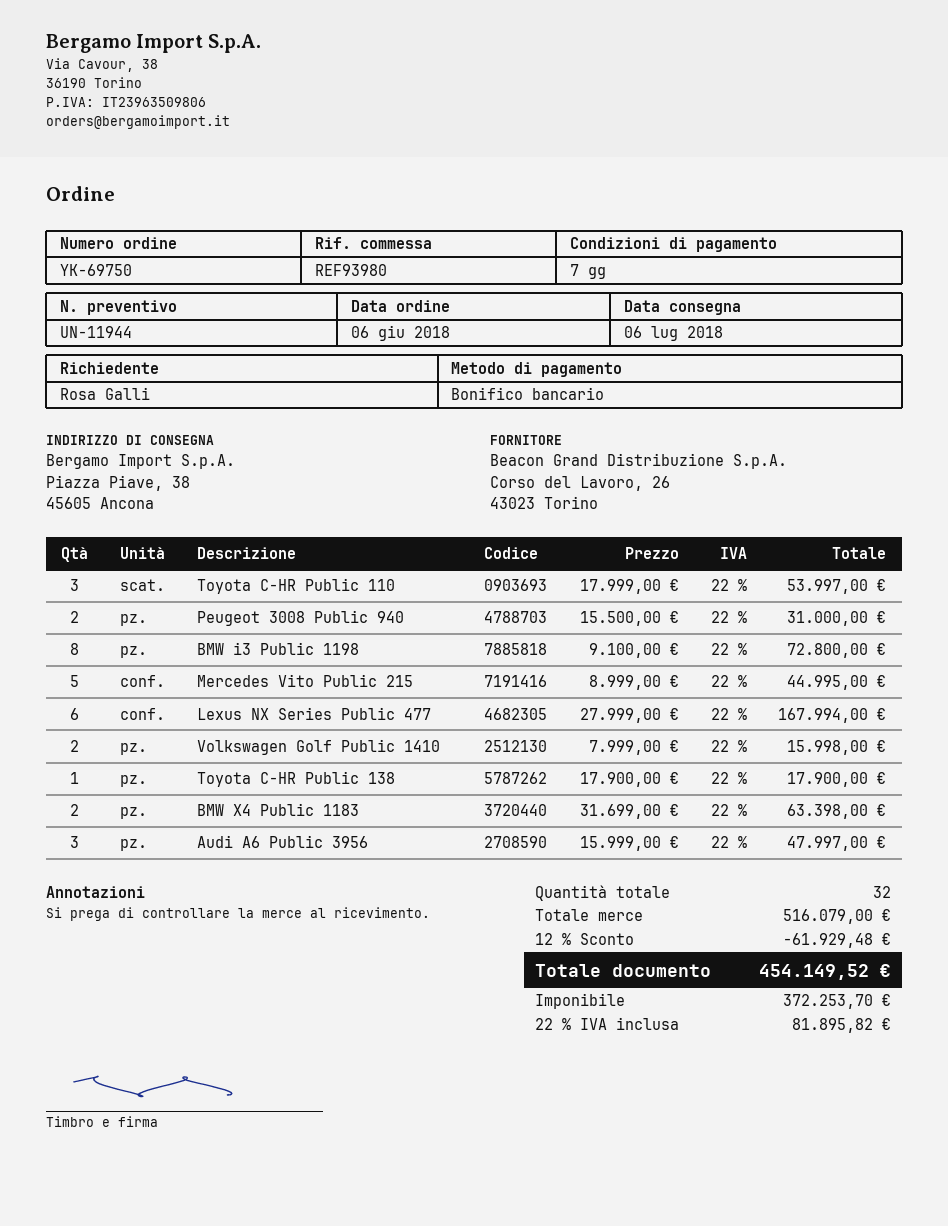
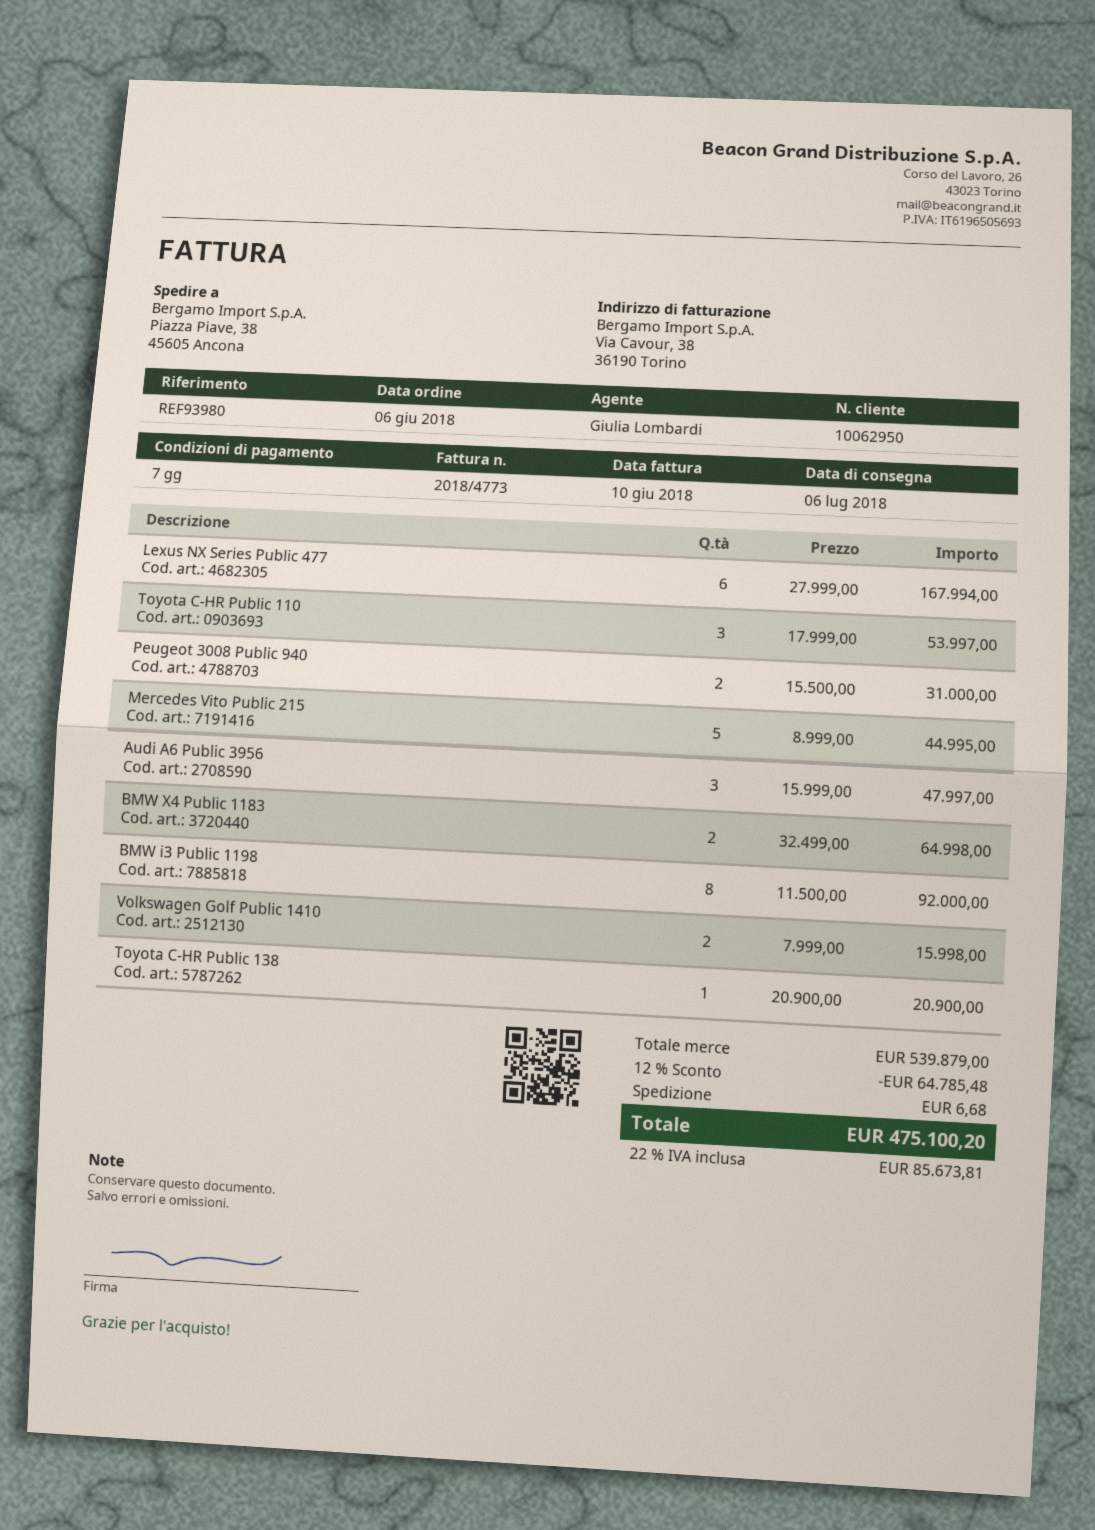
BMW i3 Public 1198: 8 x 9100.00 = 72800.00 -> 8 x 11500.00 = 92000.00
Toyota C-HR Public 138: 1 x 17900.00 = 17900.00 -> 1 x 20900.00 = 20900.00
BMW X4 Public 1183: 2 x 31699.00 = 63398.00 -> 2 x 32499.00 = 64998.00
subtotal: 516079.00 -> 539879.00
discount: 12% = 61929.48 -> 12% = 64785.48
shipping: none -> 6.68
tax: 22% = 81895.82 -> 22% = 85673.81
total: 454149.52 -> 475100.20

